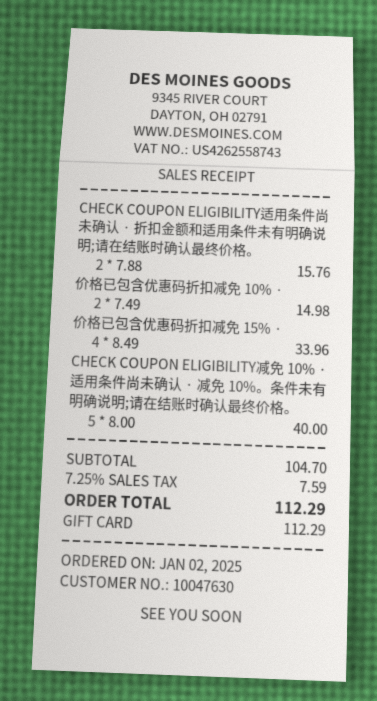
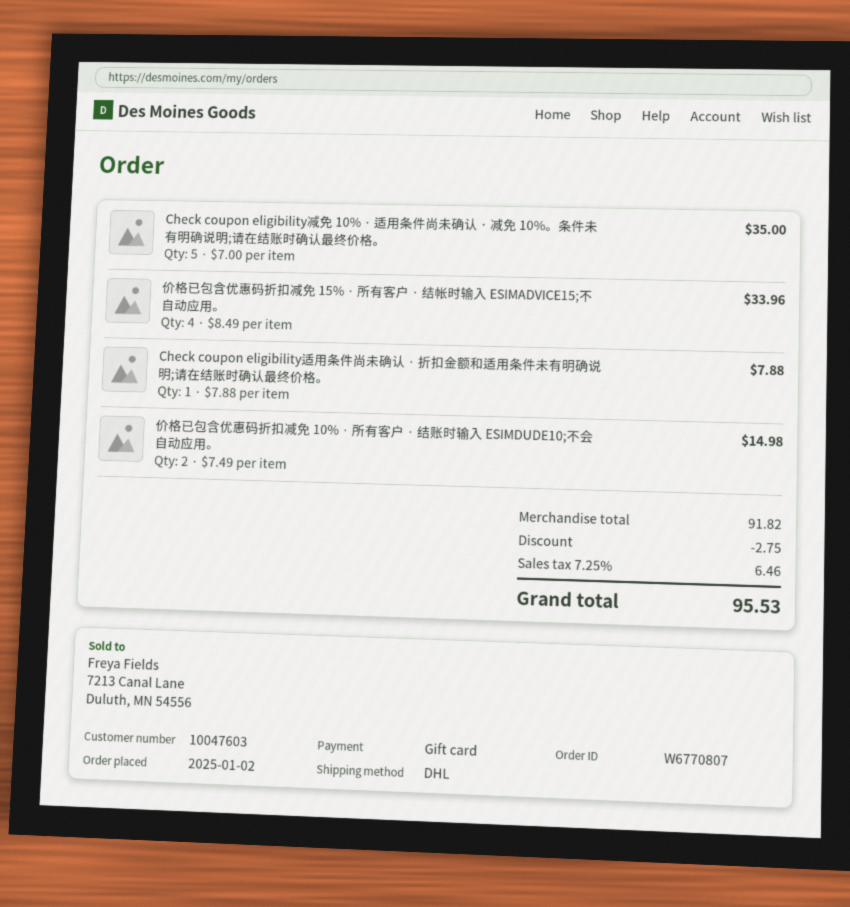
customer number: 10047630 -> 10047603
CHECK COUPON ELIGIBILITY适用条件尚未确认 · 折扣金额和适用条件未有明确说明;请在结账时确认最终价格。: 2 x 7.88 = 15.76 -> 1 x 7.88 = 7.88
CHECK COUPON ELIGIBILITY减免 10% · 适用条件尚未确认 · 减免 10%。条件未有明确说明;请在结账时确认最终价格。: 5 x 8.00 = 40.00 -> 5 x 7.00 = 35.00
subtotal: 104.70 -> 91.82
discount: none -> 2.75
tax: 7.25% = 7.59 -> 7.25% = 6.46
total: 112.29 -> 95.53

